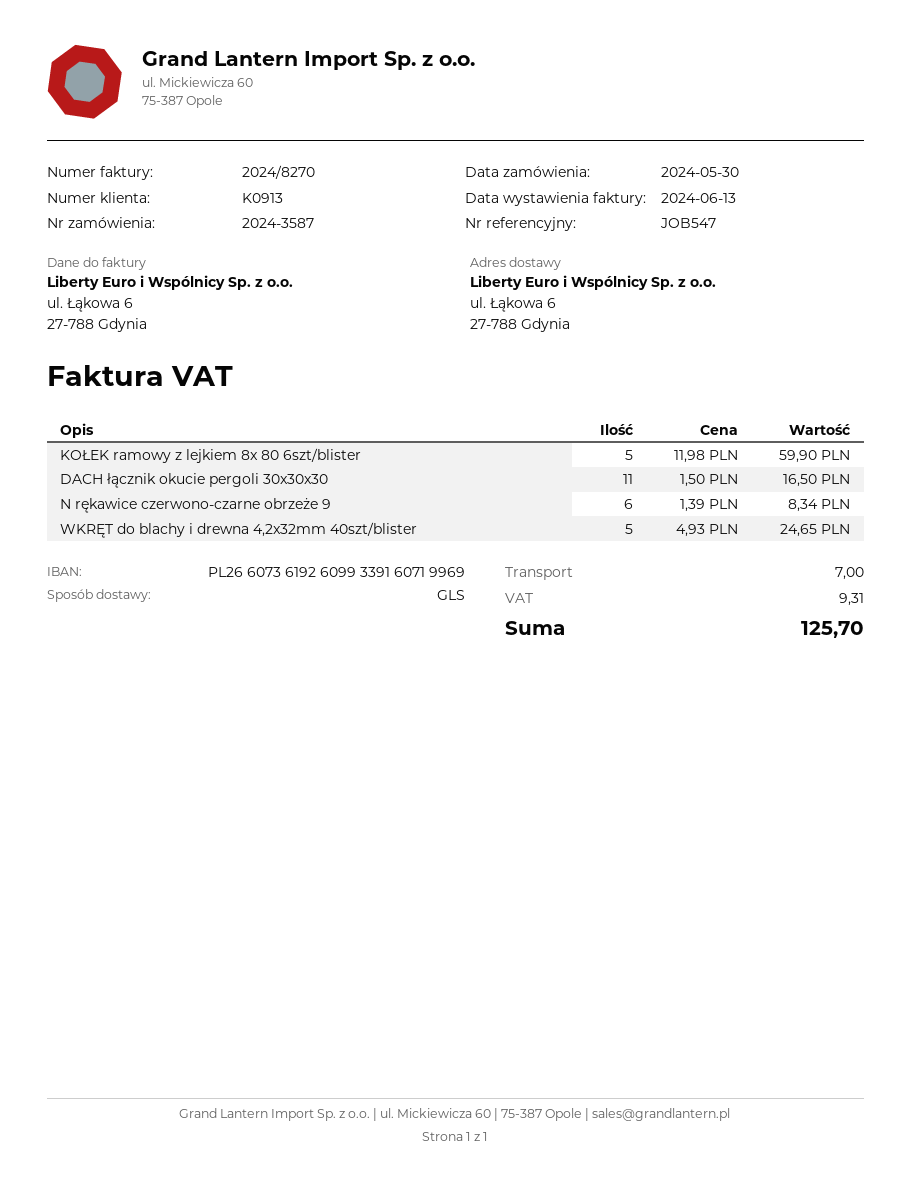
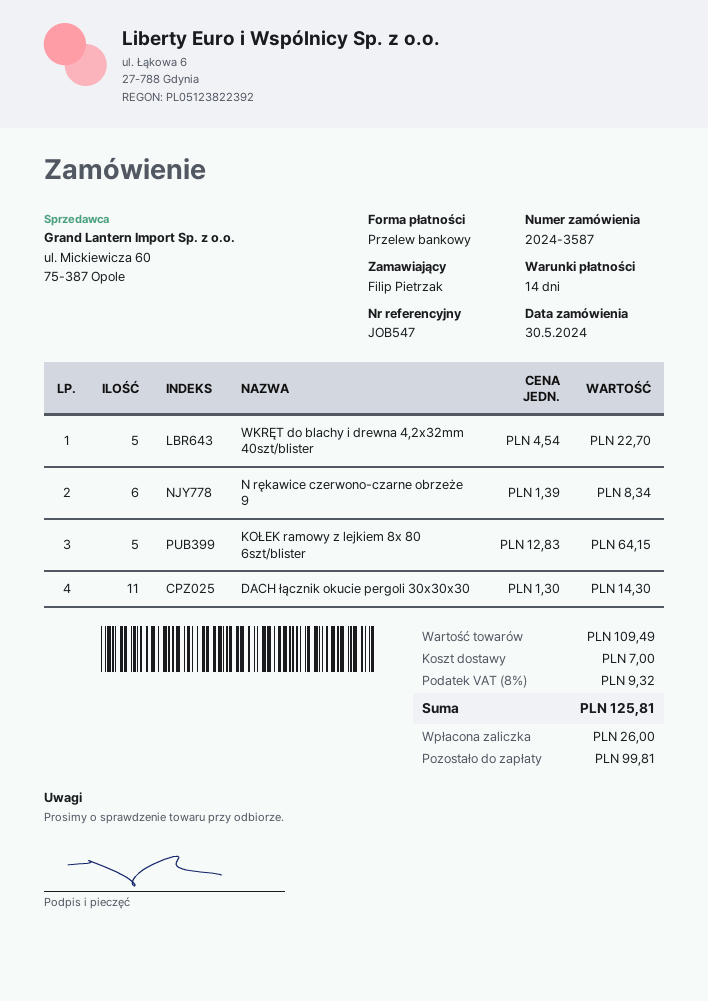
KOŁEK ramowy z lejkiem 8x 80 6szt/blister: 5 x 11.98 = 59.90 -> 5 x 12.83 = 64.15
DACH łącznik okucie pergoli 30x30x30: 11 x 1.50 = 16.50 -> 11 x 1.30 = 14.30
WKRĘT do blachy i drewna 4,2x32mm 40szt/blister: 5 x 4.93 = 24.65 -> 5 x 4.54 = 22.70
tax: 9.31 -> 9.32
total: 125.70 -> 125.81

